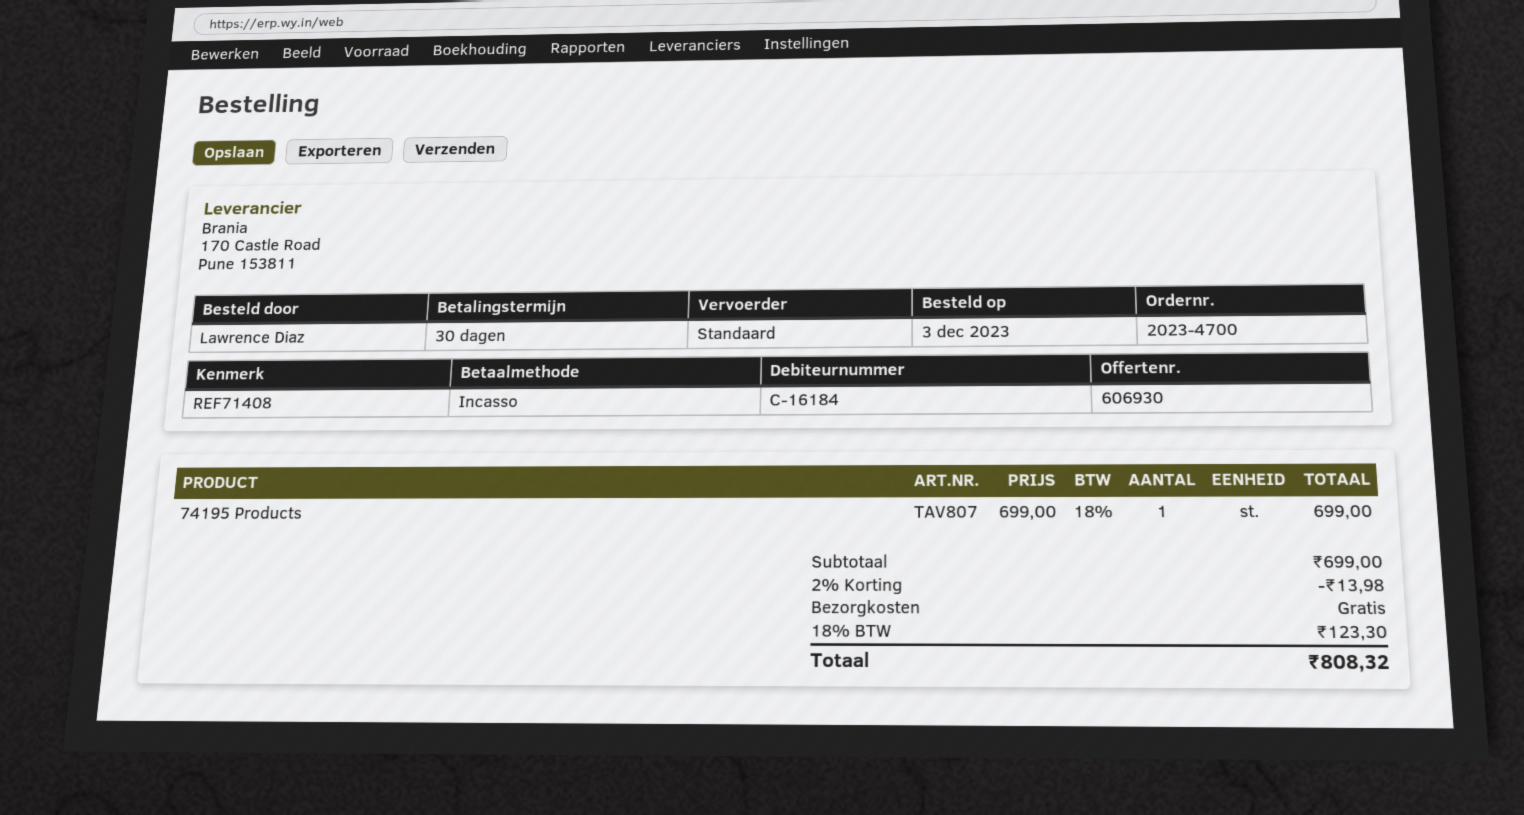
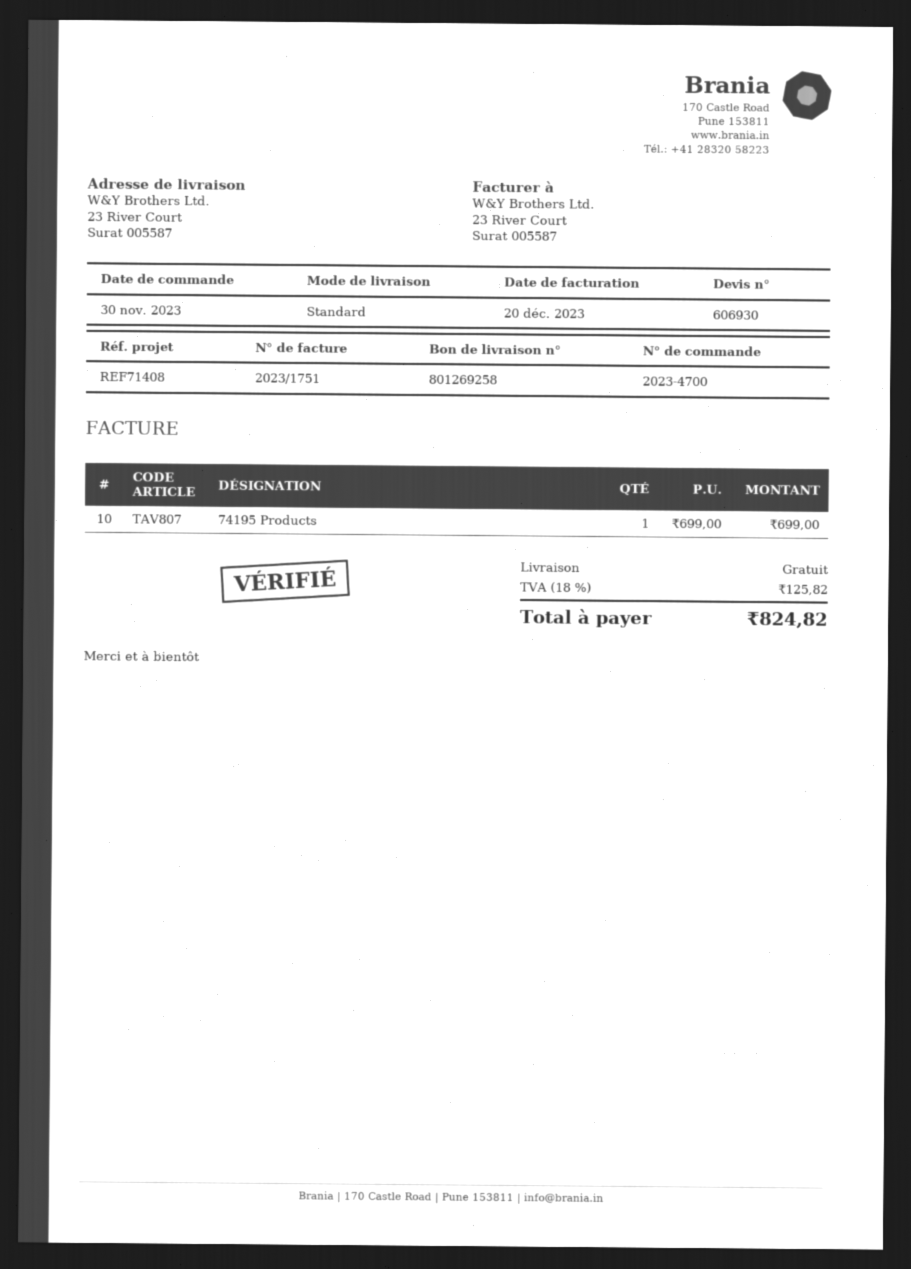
order date: 2023-12-03 -> 2023-11-30
discount: 2% = 13.98 -> none
tax: 18% = 123.30 -> 18% = 125.82
total: 808.32 -> 824.82

